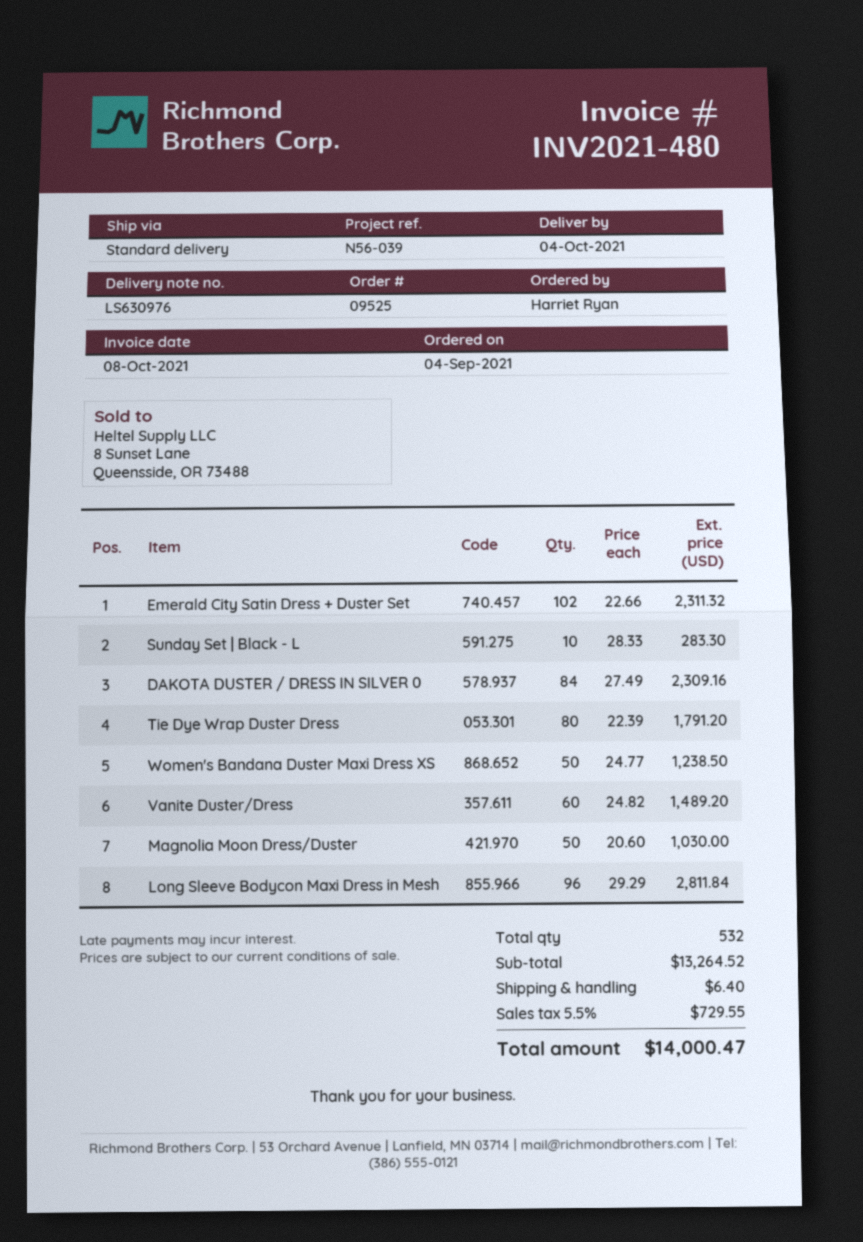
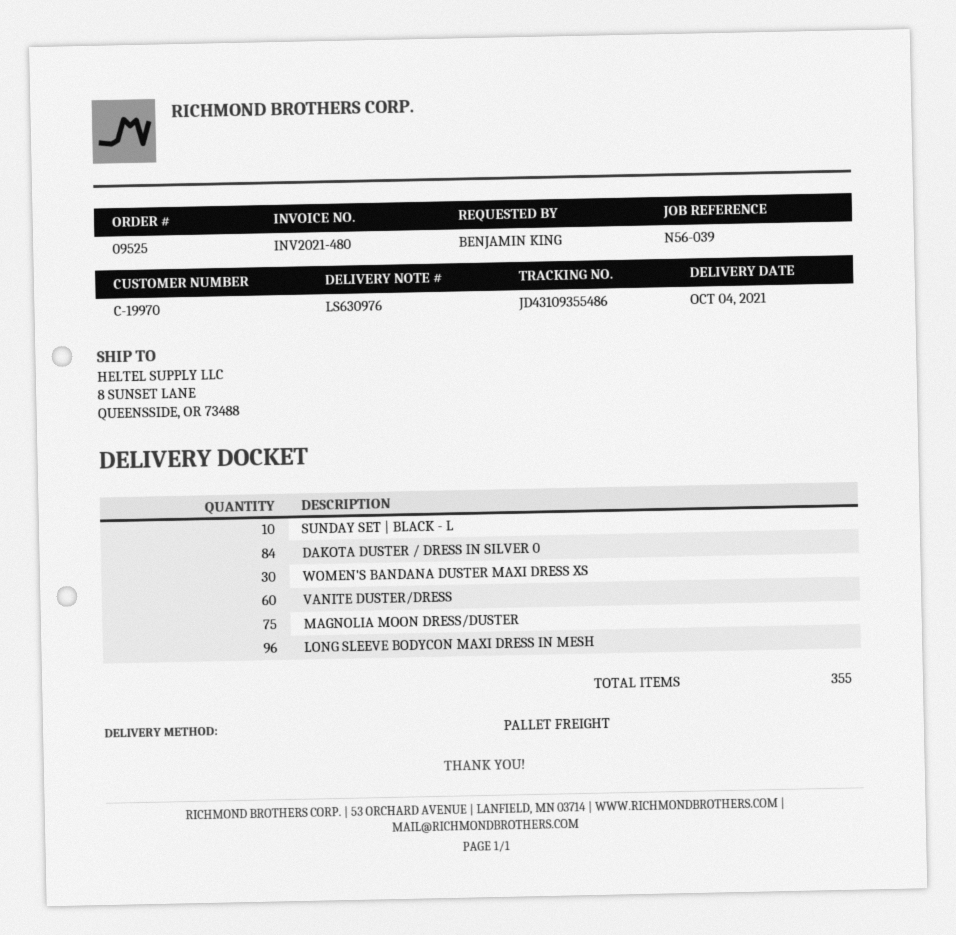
ordered by: Harriet Ryan -> BENJAMIN KING
shipping method: standard -> pallet freight
Emerald City Satin Dress + Duster Set: 102 -> none
Tie Dye Wrap Duster Dress: 80 -> none
Women's Bandana Duster Maxi Dress XS: 50 -> 30
Magnolia Moon Dress/Duster: 50 -> 75
total quantity: 532 -> 355

